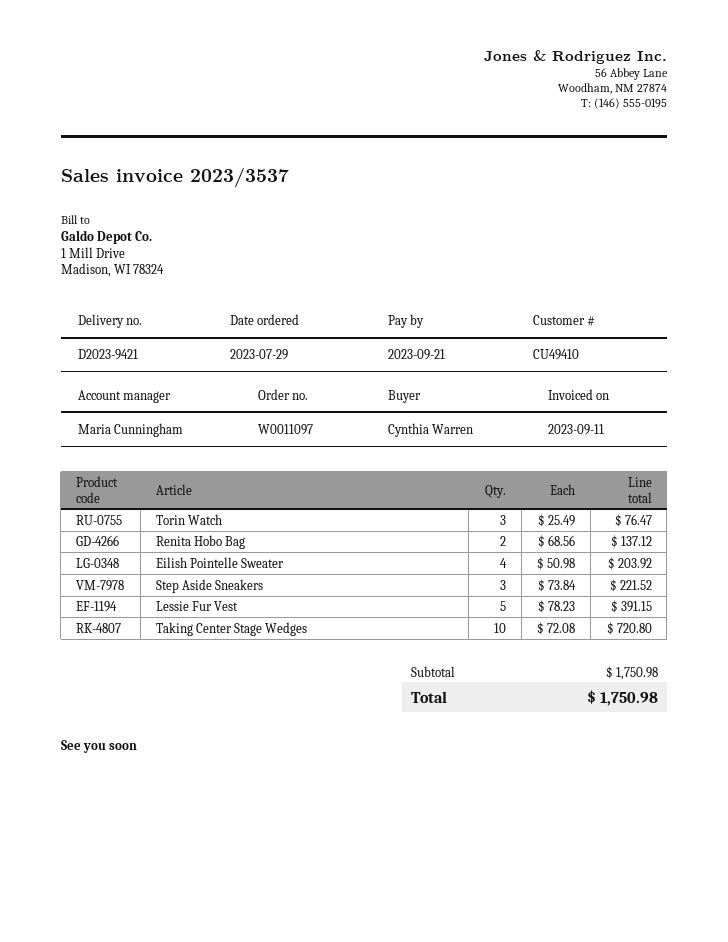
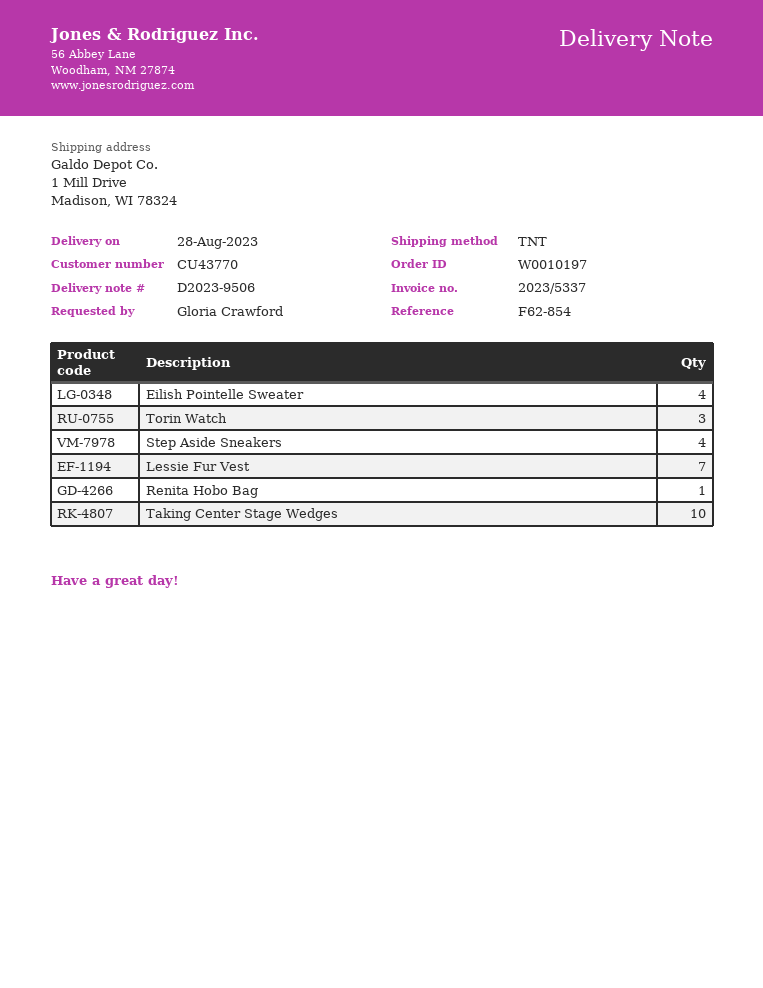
order number: W0011097 -> W0010197
delivery note number: D2023-9421 -> D2023-9506
invoice number: 2023/3537 -> 2023/5337
customer number: CU49410 -> CU43770
ordered by: Cynthia Warren -> Gloria Crawford
Renita Hobo Bag: 2 -> 1
Step Aside Sneakers: 3 -> 4
Lessie Fur Vest: 5 -> 7

